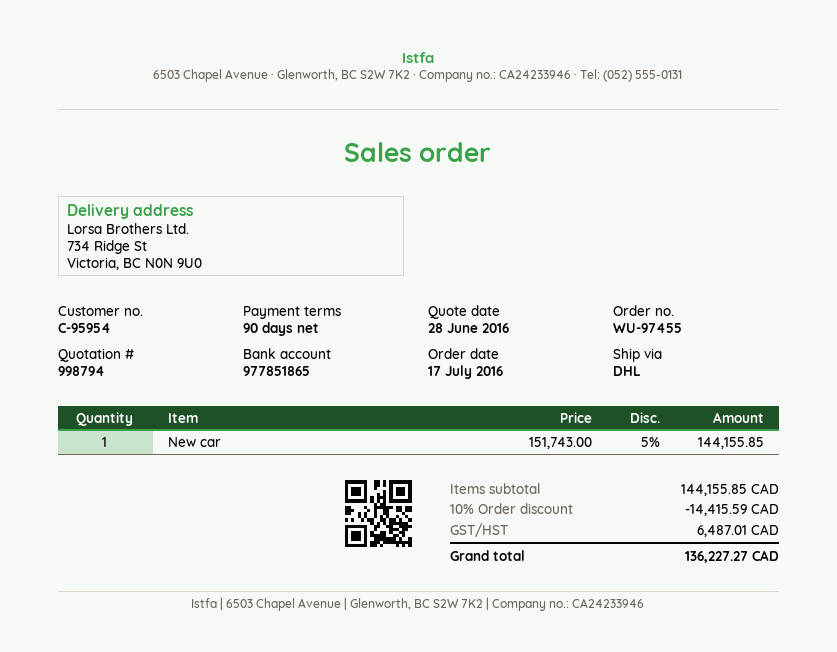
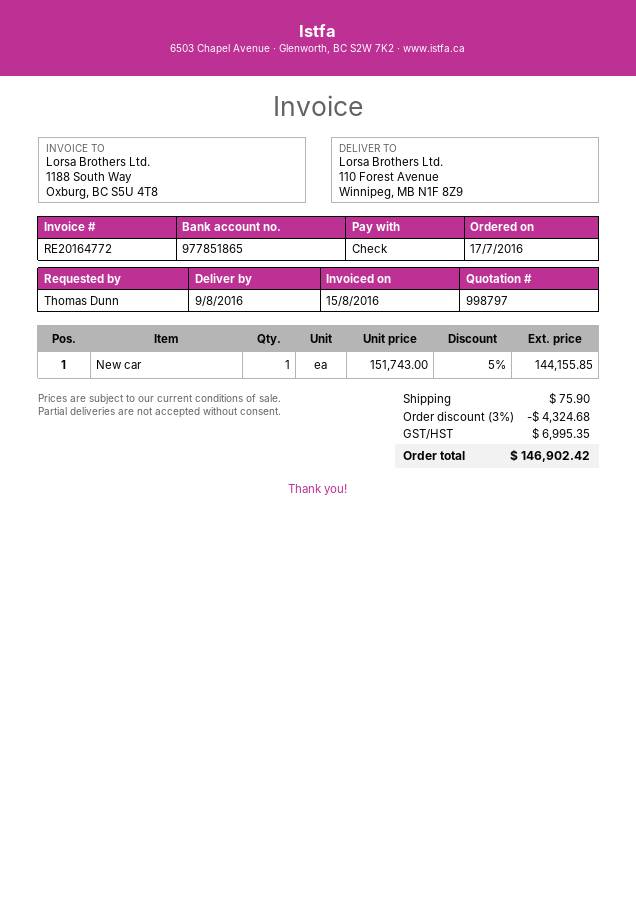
quote number: 998794 -> 998797
ship to: 734 Ridge St, Victoria, BC N0N 9U0 -> 110 Forest Avenue, Winnipeg, MB N1F 8Z9
discount: 10% = 14415.59 -> 3% = 4324.68
shipping: none -> 75.90
tax: 6487.01 -> 6995.35
total: 136227.27 -> 146902.42

